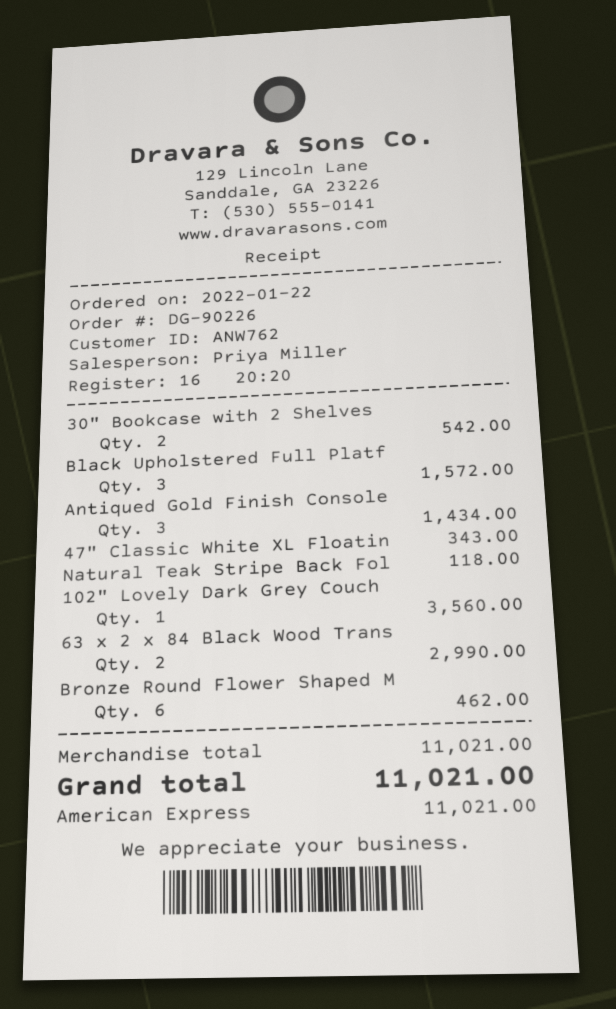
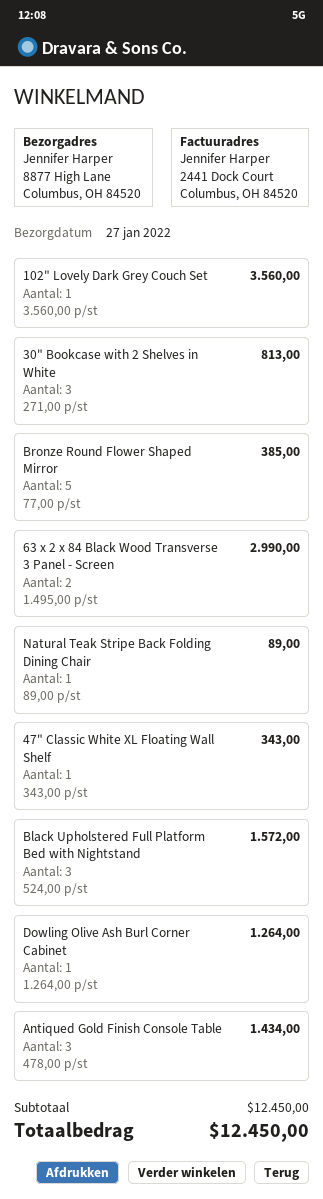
30" Bookcase with 2 Shelves: 2 for 542.00 -> 3 for 813.00
Natural Teak Stripe Back Fol: 1 for 118.00 -> 1 for 89.00
Bronze Round Flower Shaped M: 6 for 462.00 -> 5 for 385.00
Dowling Olive Ash Burl Corner Cabinet: none -> 1 for 1264.00
subtotal: 11021.00 -> 12450.00
total: 11021.00 -> 12450.00

